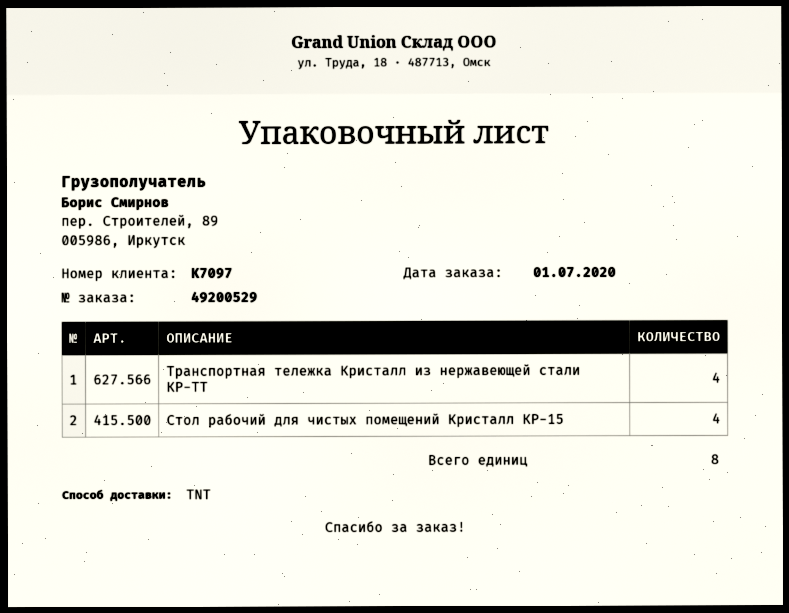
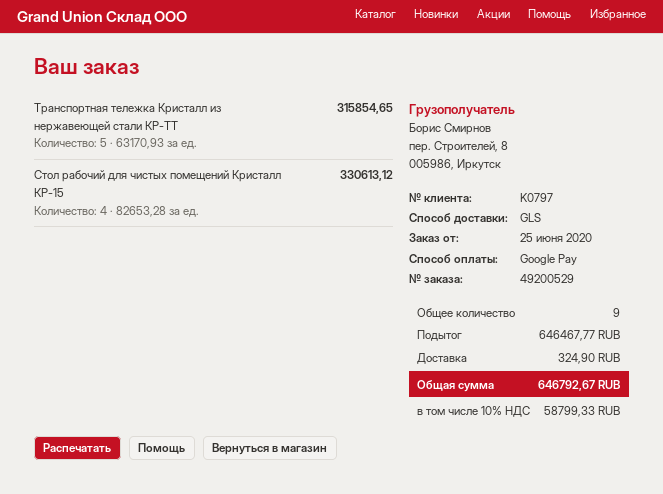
order date: 2020-07-01 -> 2020-06-25
customer number: K7097 -> K0797
shipping method: TNT -> GLS
ship to: пер. Строителей, 89, 005986, Иркутск -> пер. Строителей, 8, 005986, Иркутск
Транспортная тележка Кристалл из нержавеющей стали КР-ТТ: 4 -> 5
total quantity: 8 -> 9

